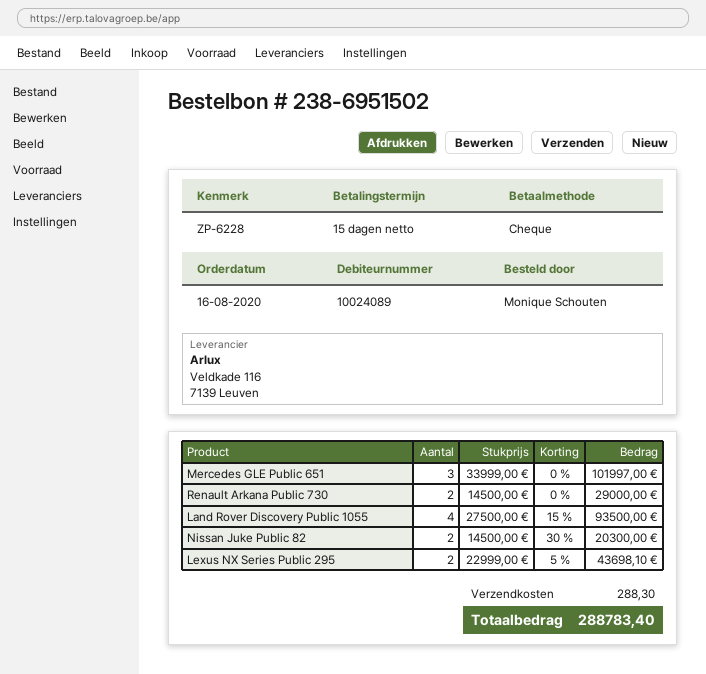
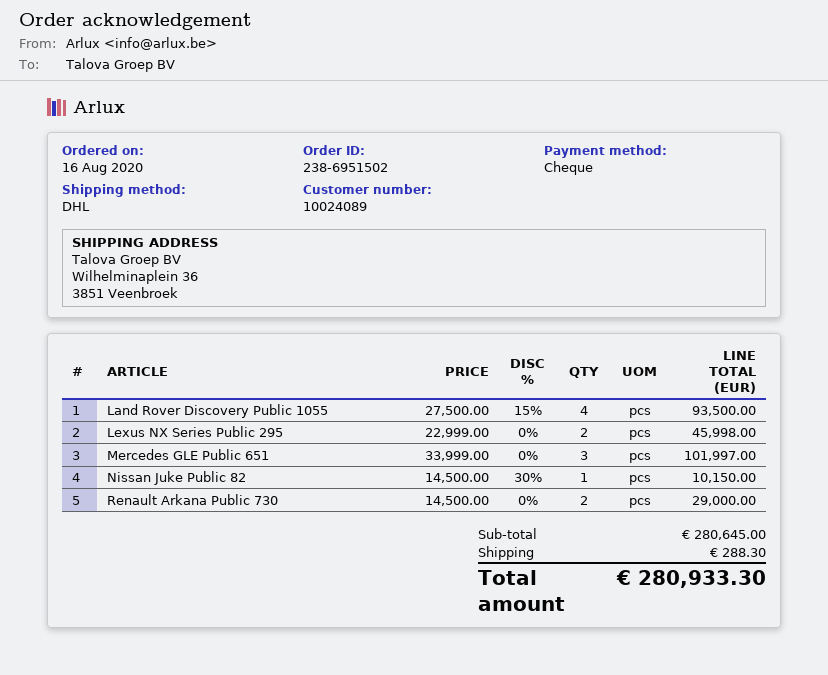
Nissan Juke Public 82: 2 x 14500.00 - 30% = 20300.00 -> 1 x 14500.00 - 30% = 10150.00
Lexus NX Series Public 295: 2 x 22999.00 - 5% = 43698.10 -> 2 x 22999.00 = 45998.00
total: 288783.40 -> 280933.30

